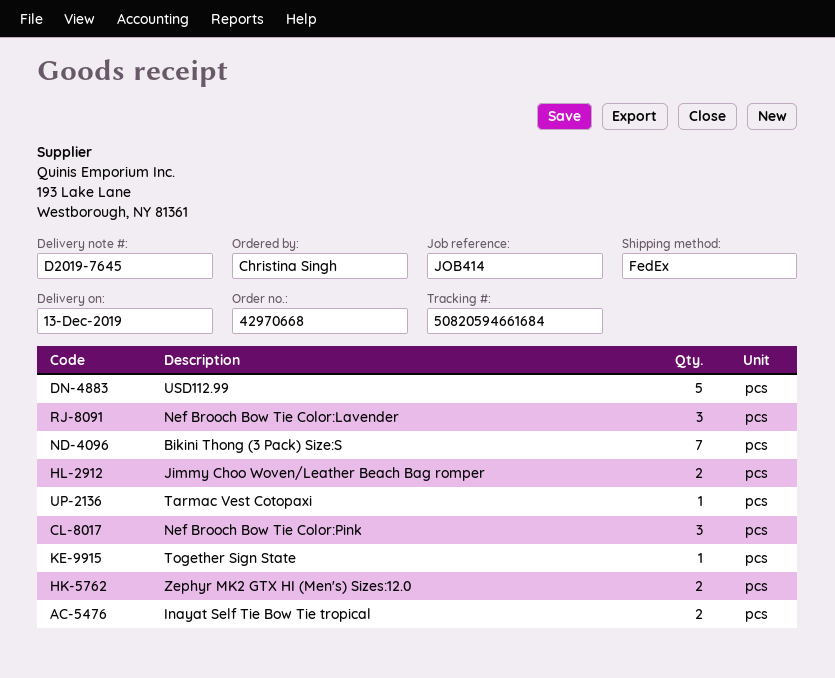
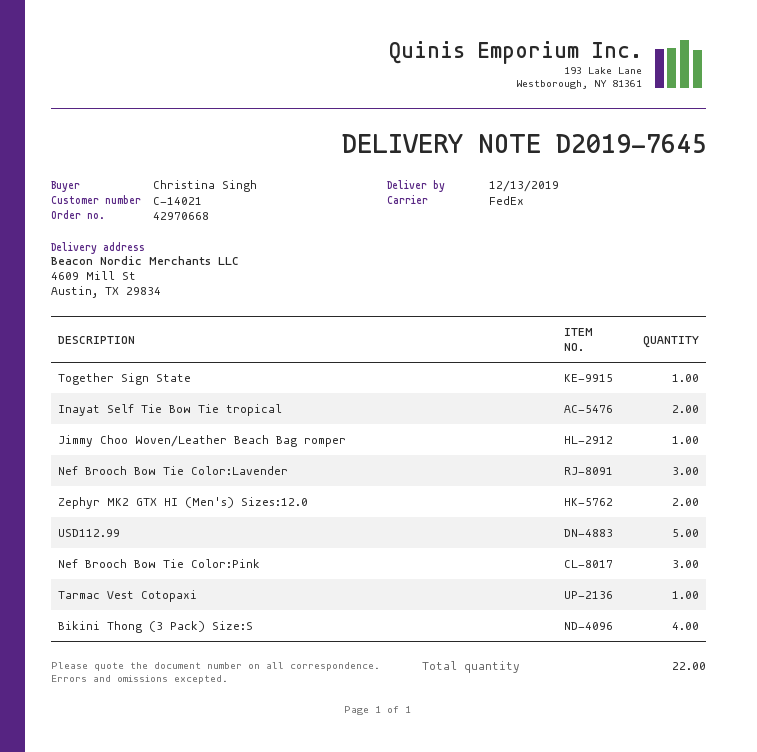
Bikini Thong (3 Pack) Size:S: 7 -> 4
Jimmy Choo Woven/Leather Beach Bag romper: 2 -> 1

